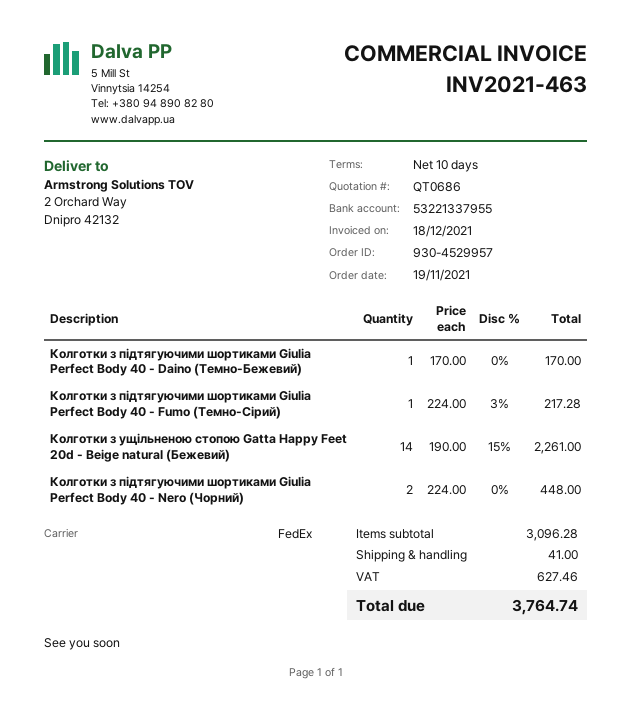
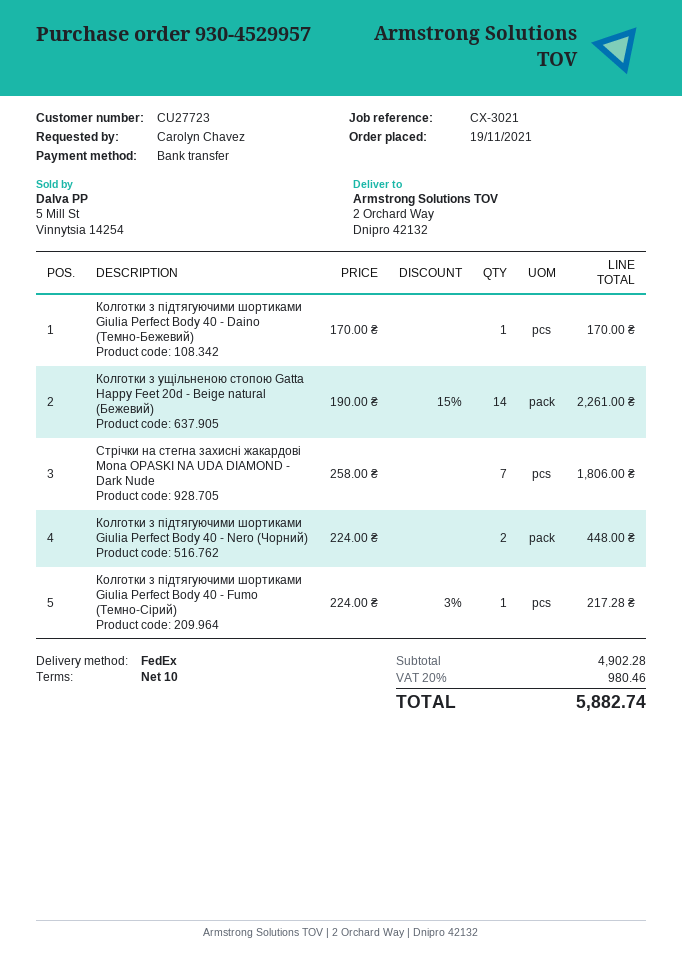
Стрічки на стегна захисні жакардові Mona OPASKI NA UDA DIAMOND - Dark Nude: none -> 7 x 258.00 = 1806.00
subtotal: 3096.28 -> 4902.28
shipping: 41.00 -> none
tax: 627.46 -> 980.46
total: 3764.74 -> 5882.74

